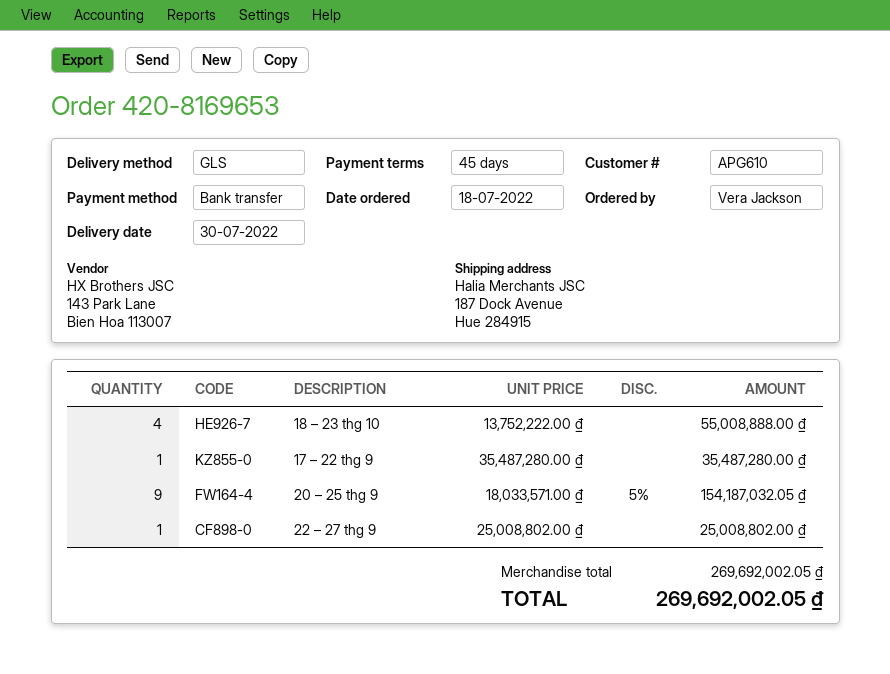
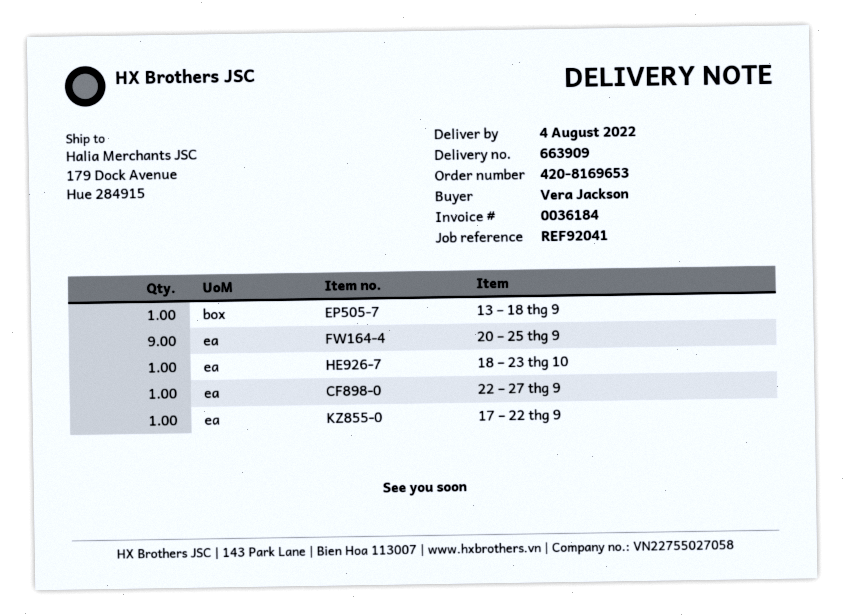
delivery date: 2022-07-30 -> 2022-08-04
ship to: 187 Dock Avenue, Hue 284915 -> 179 Dock Avenue, Hue 284915
18 – 23 thg 10: 4 -> 1
13 – 18 thg 9: none -> 1

